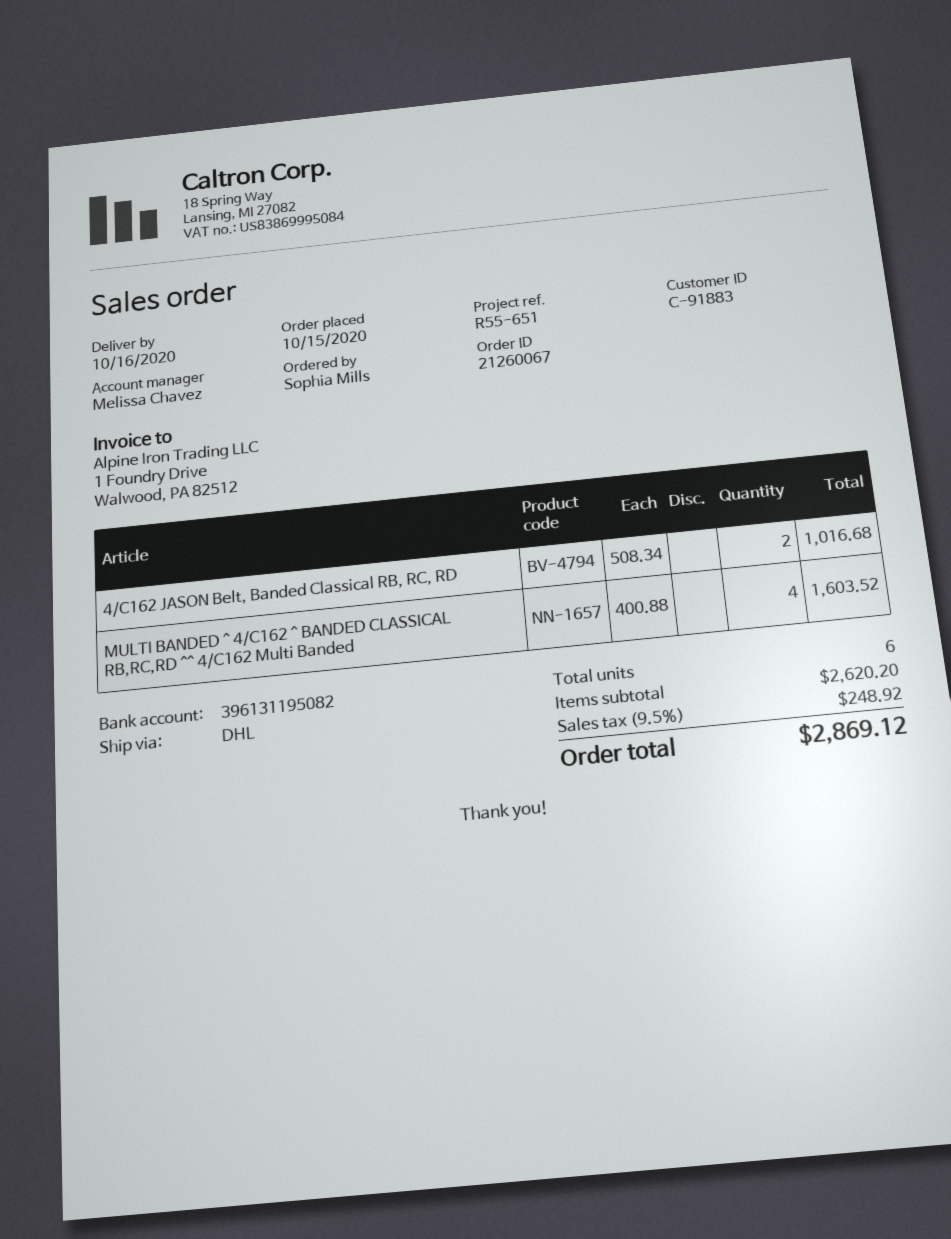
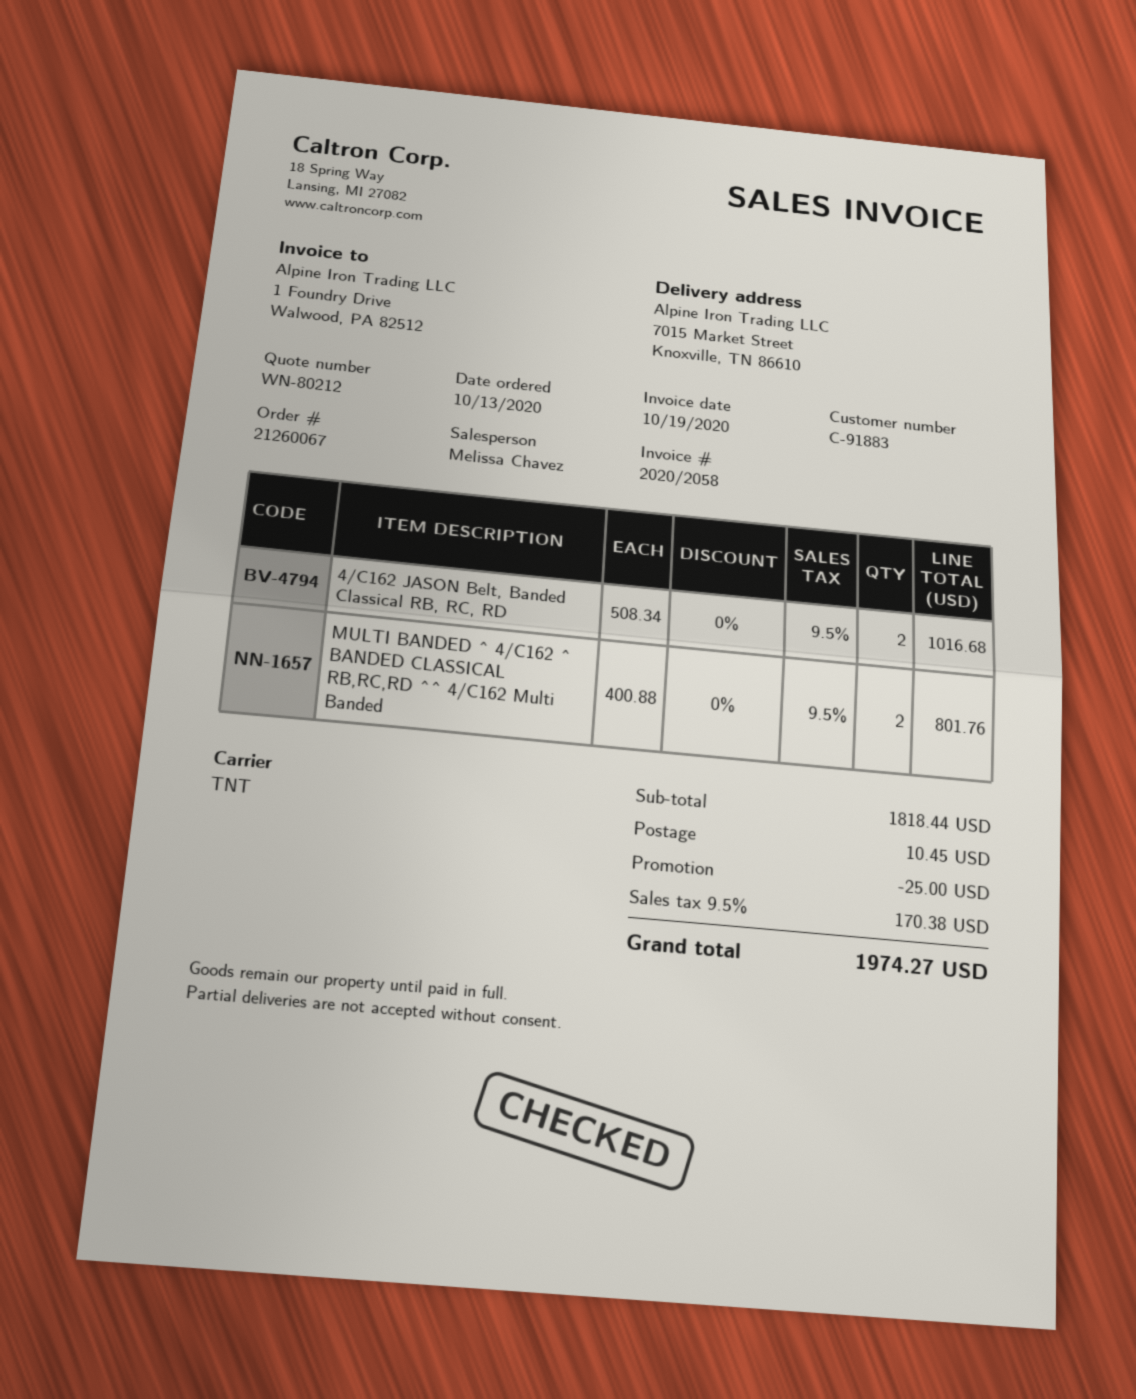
order date: 2020-10-15 -> 2020-10-13
shipping method: DHL -> TNT
MULTI BANDED ^ 4/C162 ^ BANDED CLASSICAL RB,RC,RD ^^ 4/C162 Multi Banded: 4 x 400.88 = 1603.52 -> 2 x 400.88 = 801.76
subtotal: 2620.20 -> 1818.44
discount: none -> 25.00
shipping: none -> 10.45
tax: 9.5% = 248.92 -> 9.5% = 170.38
total: 2869.12 -> 1974.27

